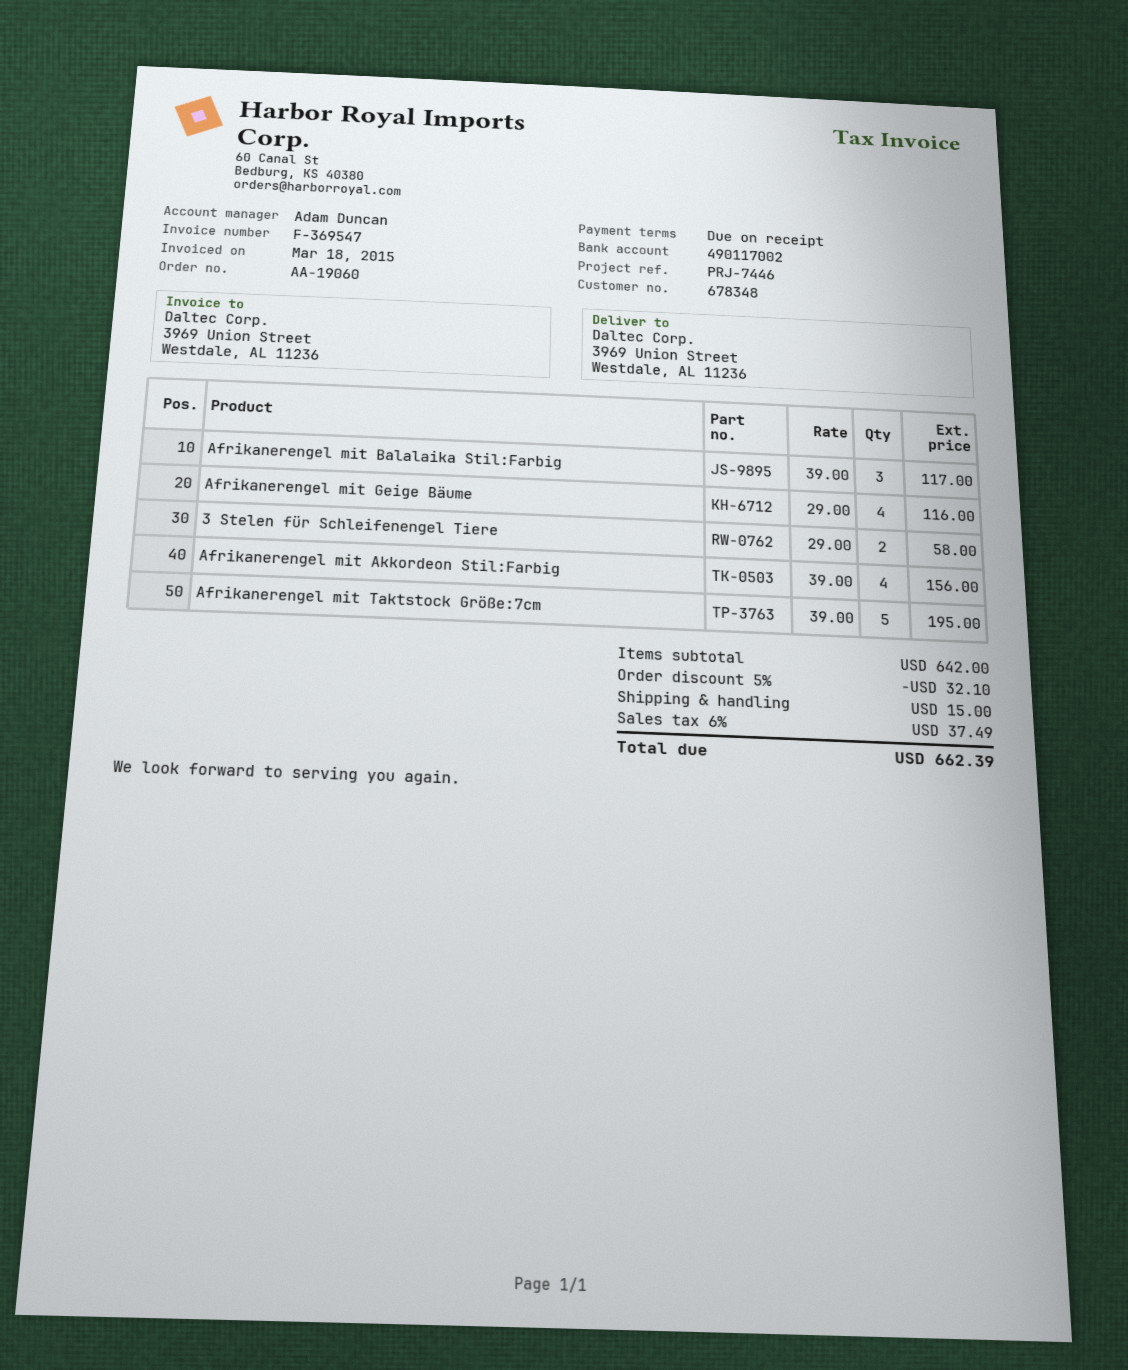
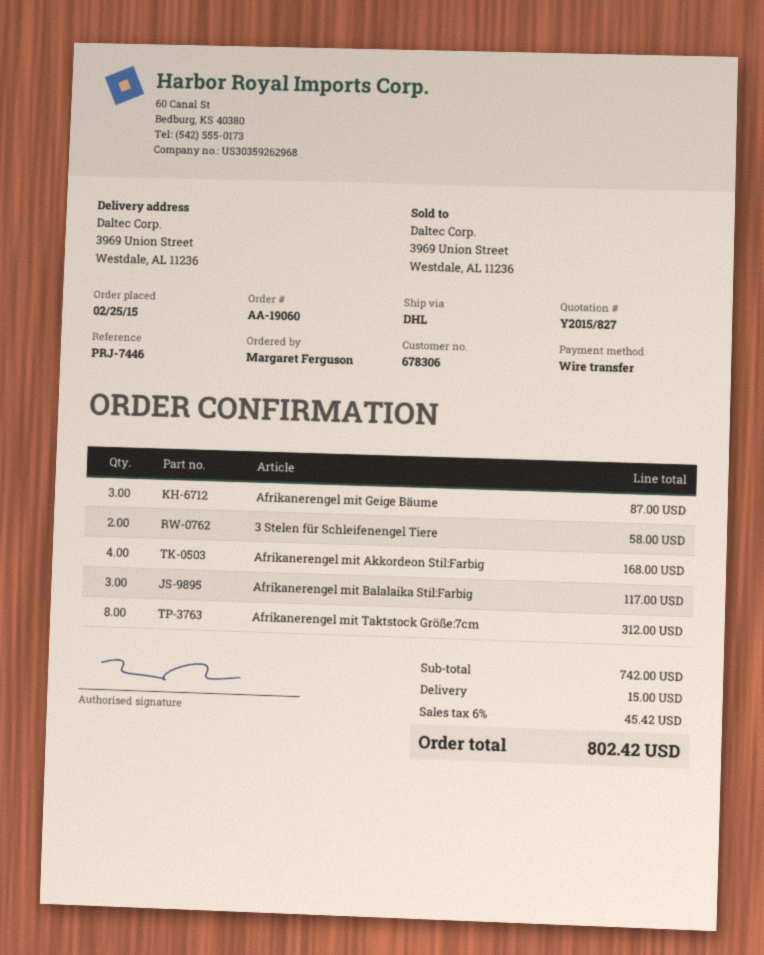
customer number: 678348 -> 678306
Afrikanerengel mit Geige Bäume: 4 for 116.00 -> 3 for 87.00
Afrikanerengel mit Akkordeon Stil:Farbig: 4 for 156.00 -> 4 for 168.00
Afrikanerengel mit Taktstock Größe:7cm: 5 for 195.00 -> 8 for 312.00
subtotal: 642.00 -> 742.00
discount: 5% = 32.10 -> none
tax: 6% = 37.49 -> 6% = 45.42
total: 662.39 -> 802.42

